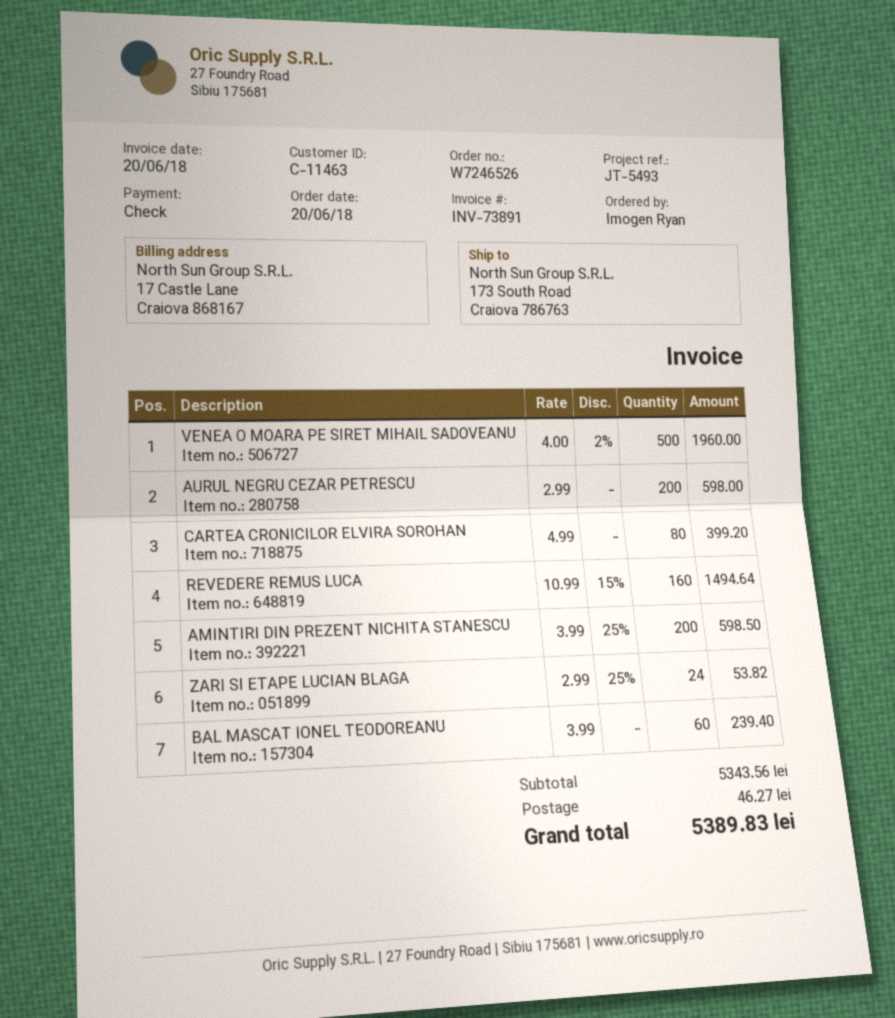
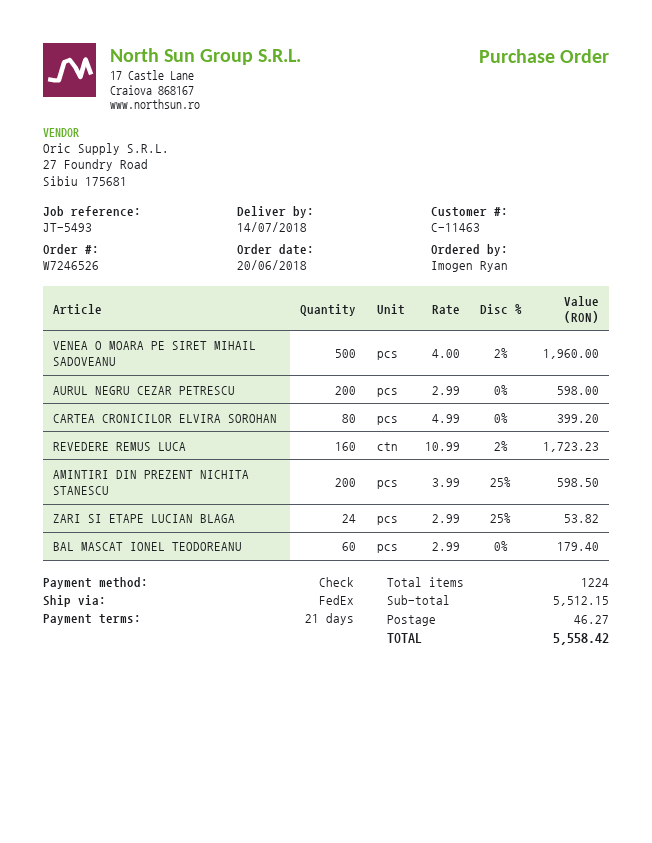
REVEDERE REMUS LUCA: 160 x 10.99 - 15% = 1494.64 -> 160 x 10.99 - 2% = 1723.23
BAL MASCAT IONEL TEODOREANU: 60 x 3.99 = 239.40 -> 60 x 2.99 = 179.40
subtotal: 5343.56 -> 5512.15
total: 5389.83 -> 5558.42

